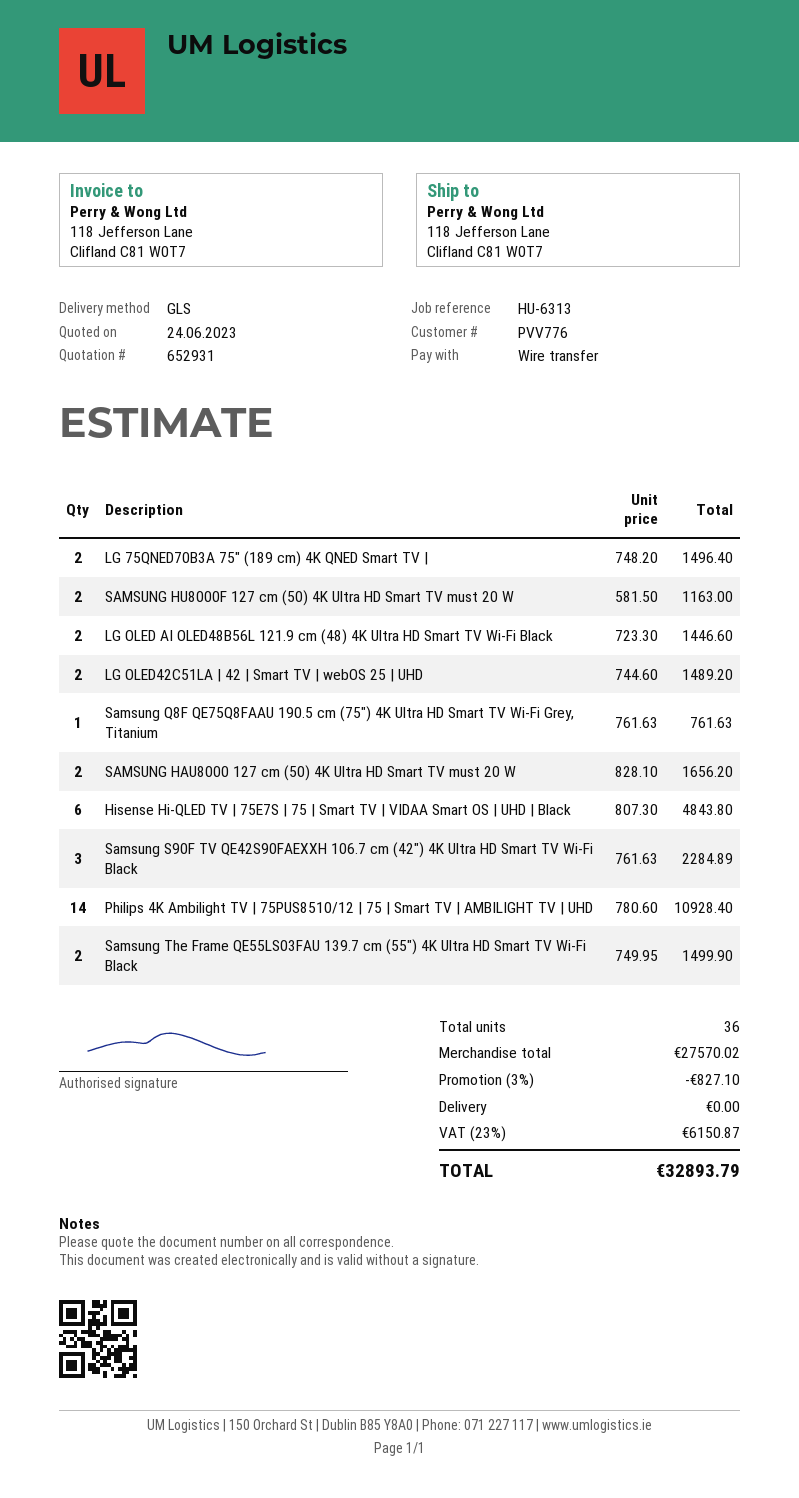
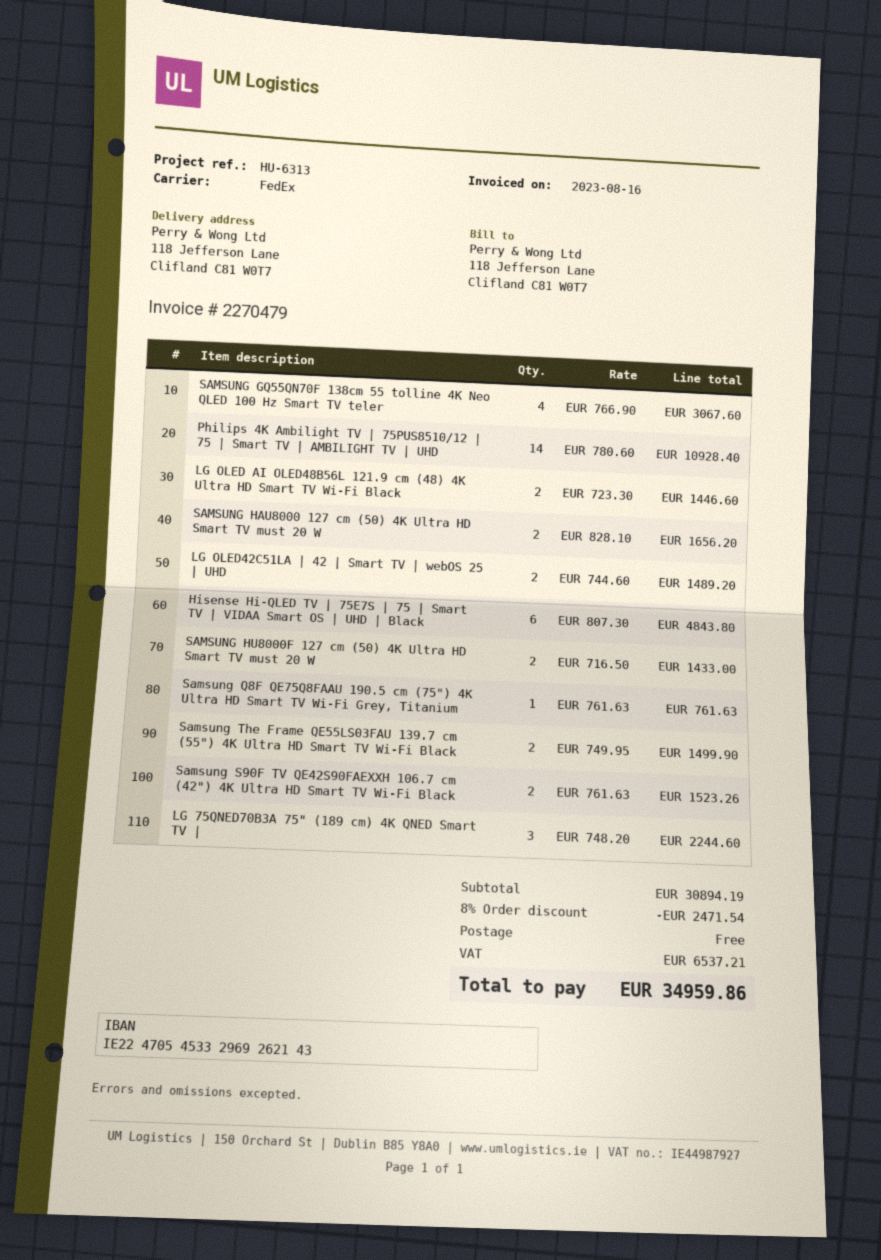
shipping method: GLS -> FedEx
LG 75QNED70B3A 75" (189 cm) 4K QNED Smart TV |: 2 x 748.20 = 1496.40 -> 3 x 748.20 = 2244.60
SAMSUNG HU8000F 127 cm (50) 4K Ultra HD Smart TV must 20 W: 2 x 581.50 = 1163.00 -> 2 x 716.50 = 1433.00
Samsung S90F TV QE42S90FAEXXH 106.7 cm (42") 4K Ultra HD Smart TV Wi-Fi Black: 3 x 761.63 = 2284.89 -> 2 x 761.63 = 1523.26
SAMSUNG GQ55QN70F 138cm 55 tolline 4K Neo QLED 100 Hz Smart TV teler: none -> 4 x 766.90 = 3067.60
subtotal: 27570.02 -> 30894.19
discount: 3% = 827.10 -> 8% = 2471.54
tax: 6150.87 -> 6537.21
total: 32893.79 -> 34959.86

